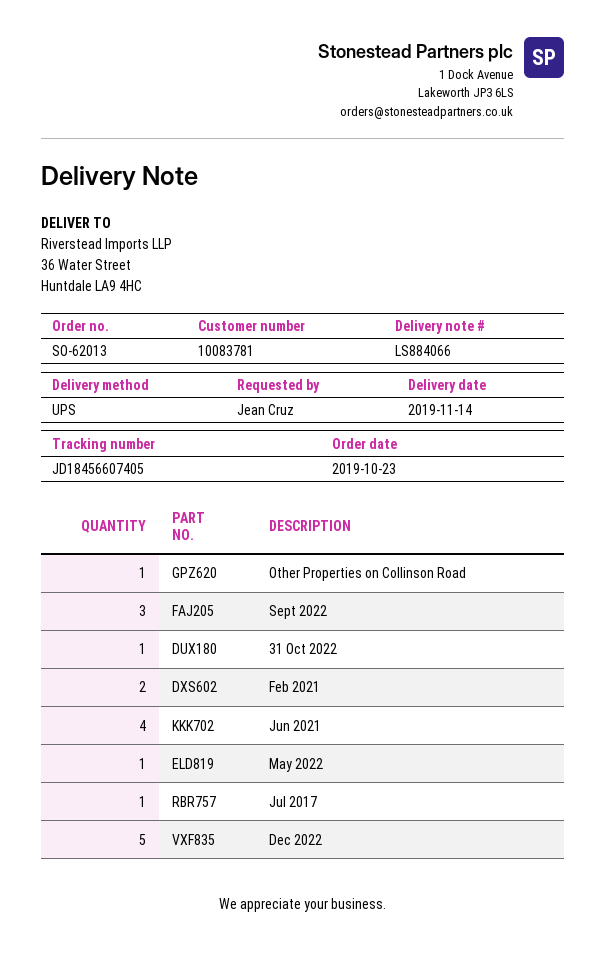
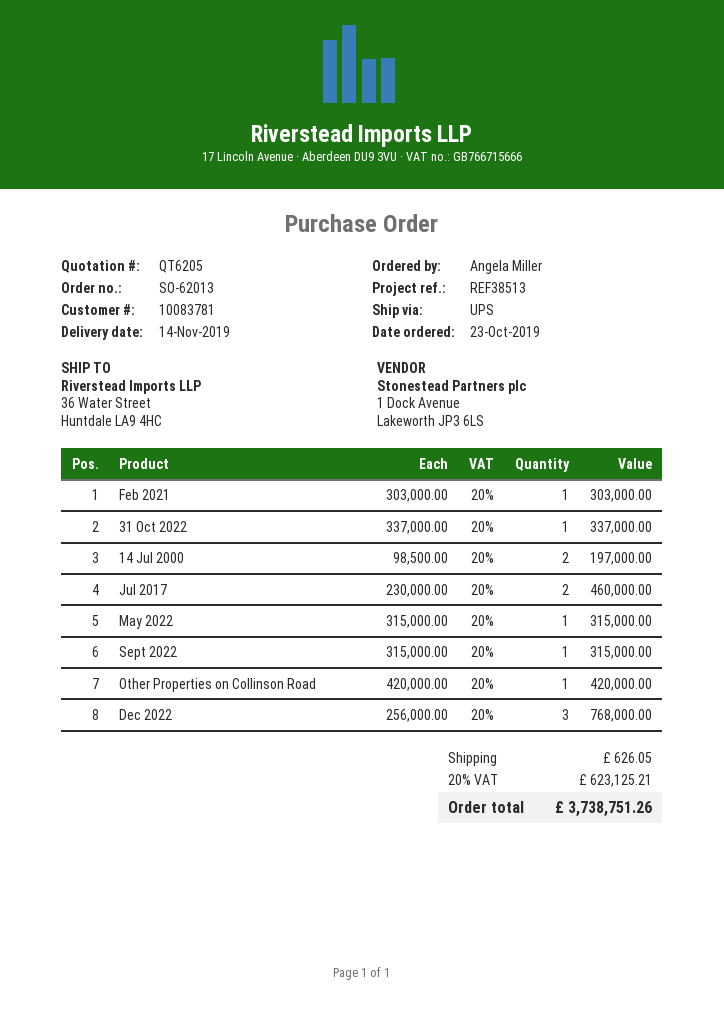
ordered by: Jean Cruz -> Angela Miller
Sept 2022: 3 -> 1
Feb 2021: 2 -> 1
Jun 2021: 4 -> none
Jul 2017: 1 -> 2
Dec 2022: 5 -> 3
14 Jul 2000: none -> 2

